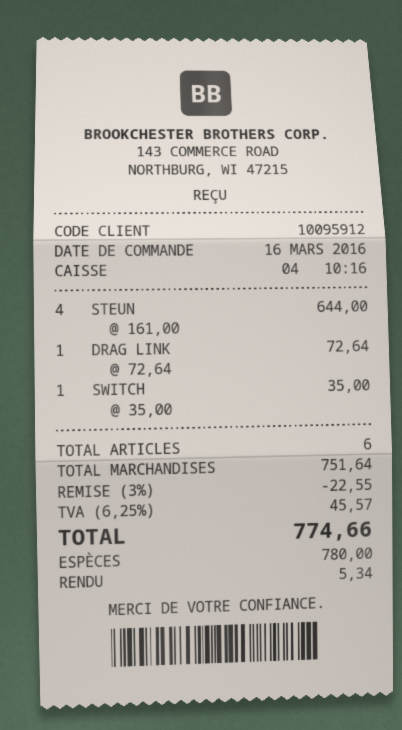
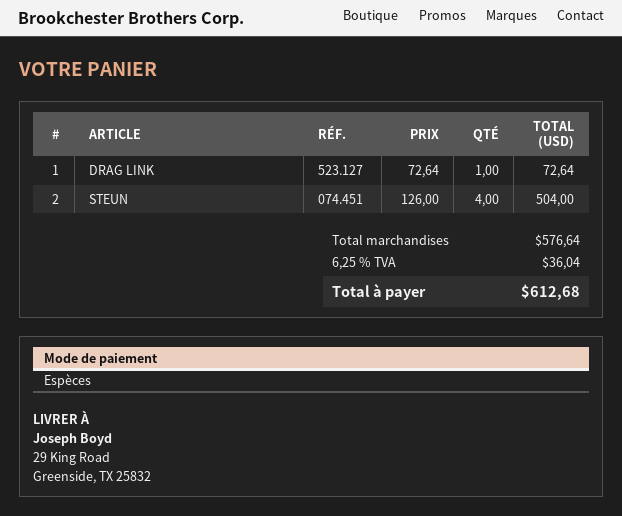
STEUN: 4 x 161.00 = 644.00 -> 4 x 126.00 = 504.00
SWITCH: 1 x 35.00 = 35.00 -> none
subtotal: 751.64 -> 576.64
discount: 3% = 22.55 -> none
tax: 6.25% = 45.57 -> 6.25% = 36.04
total: 774.66 -> 612.68

